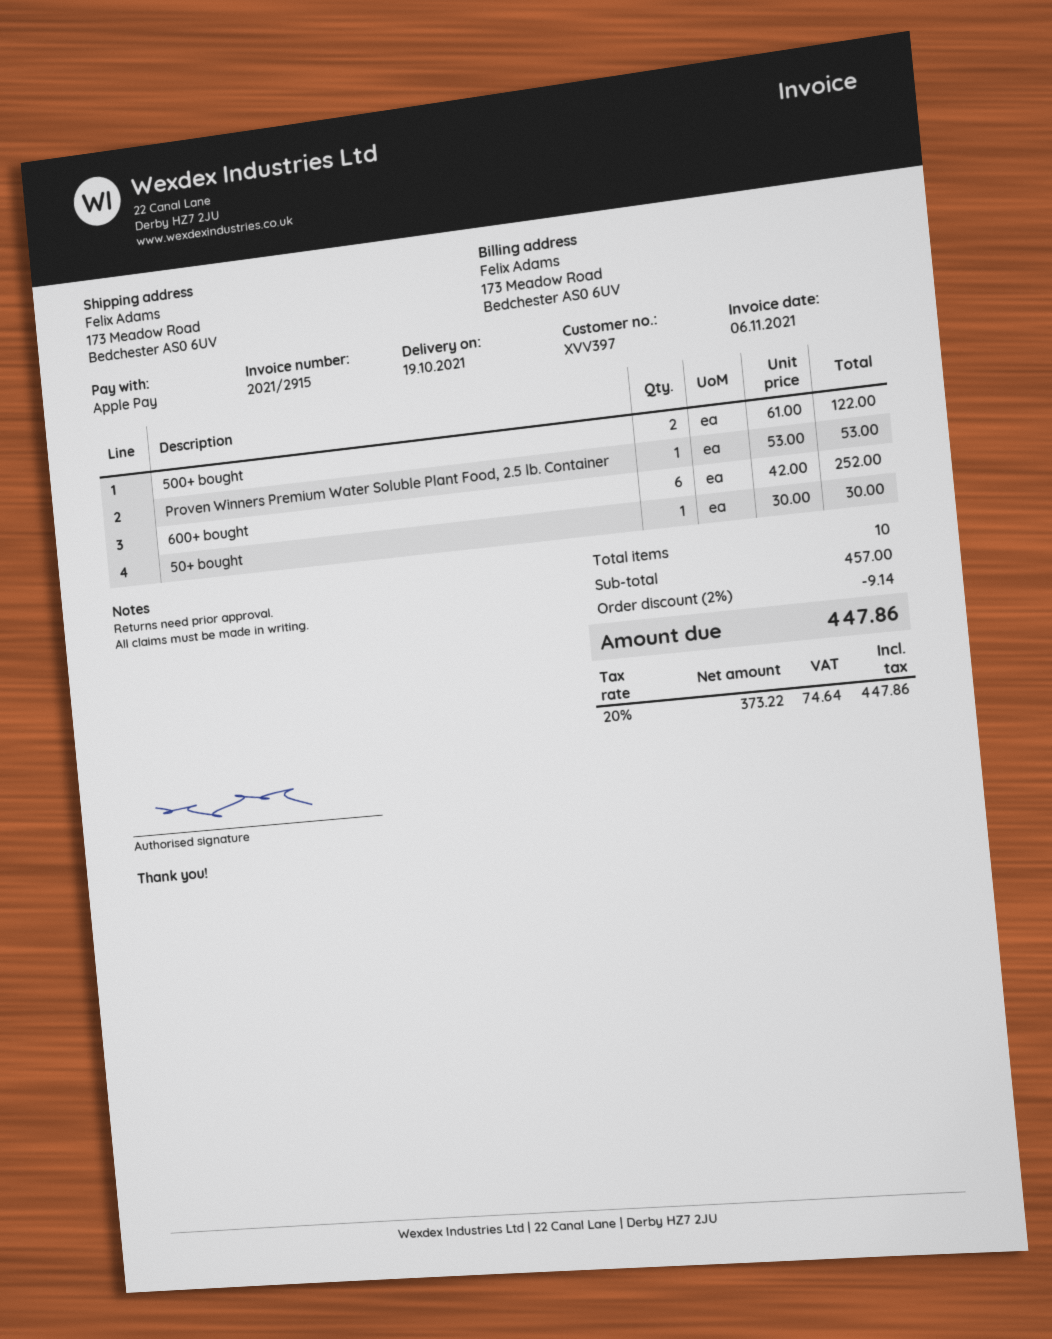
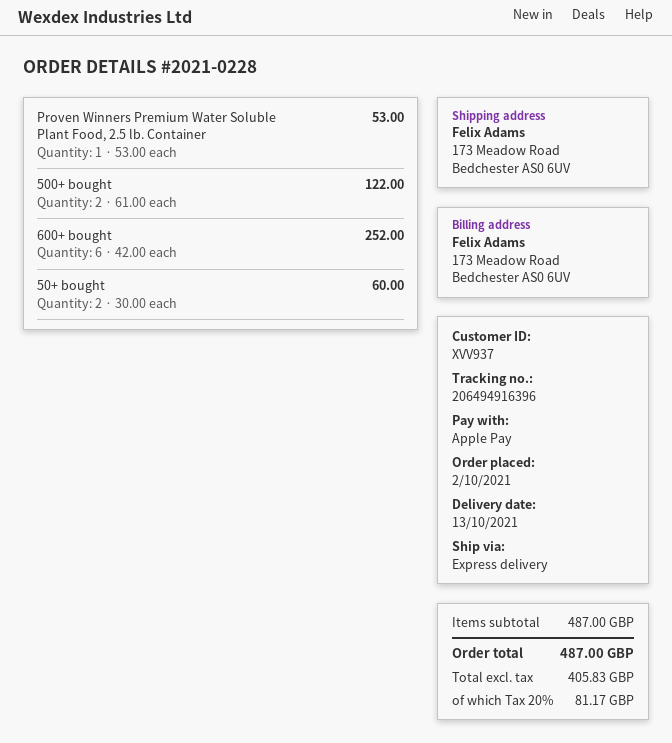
delivery date: 2021-10-19 -> 2021-10-13
customer number: XVV397 -> XVV937
50+ bought: 1 x 30.00 = 30.00 -> 2 x 30.00 = 60.00
subtotal: 457.00 -> 487.00
discount: 2% = 9.14 -> none
net: 373.22 -> 405.83
tax: 20% = 74.64 -> 20% = 81.17
total: 447.86 -> 487.00

